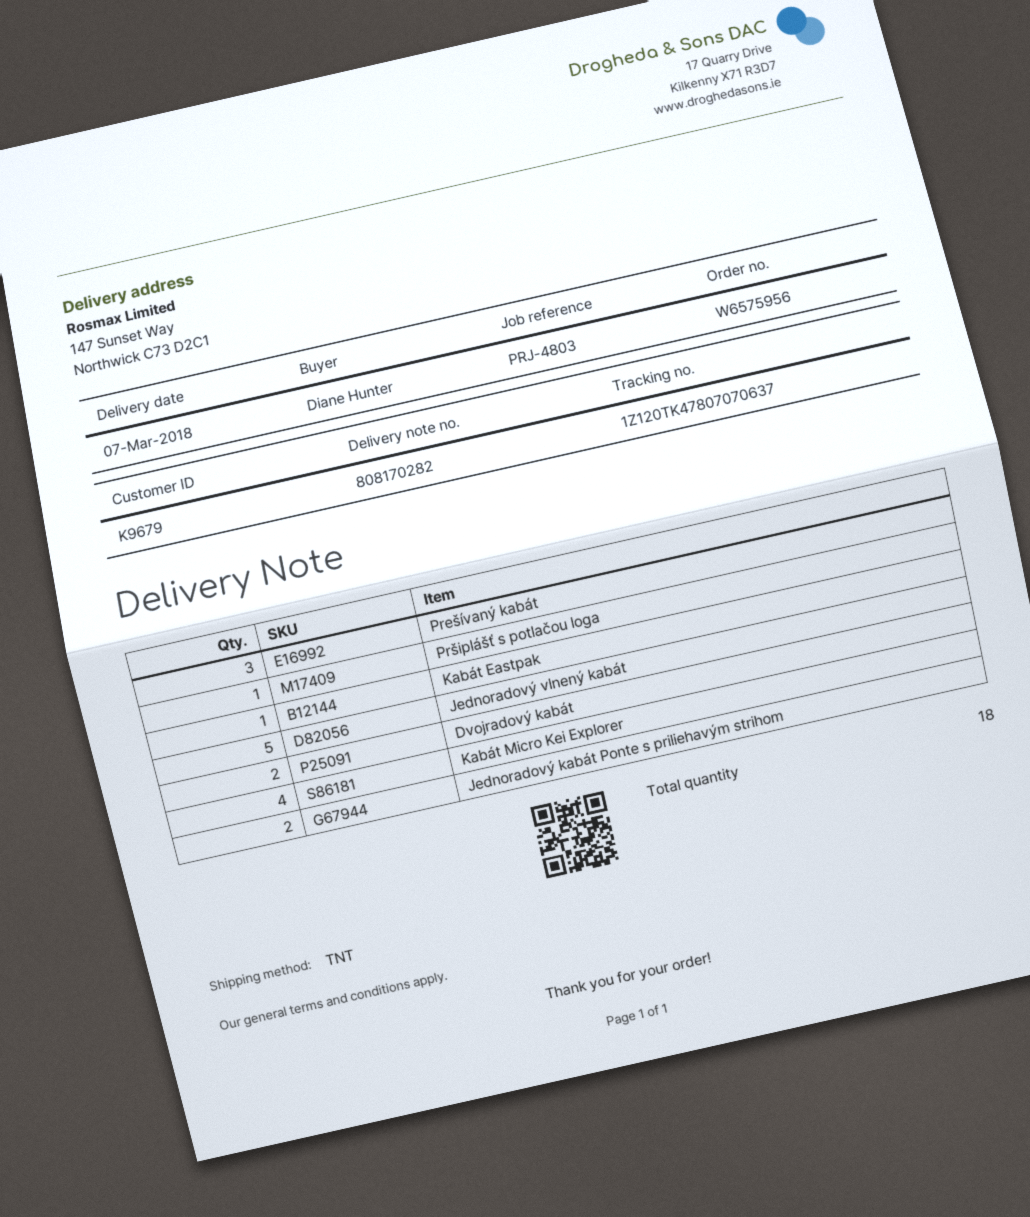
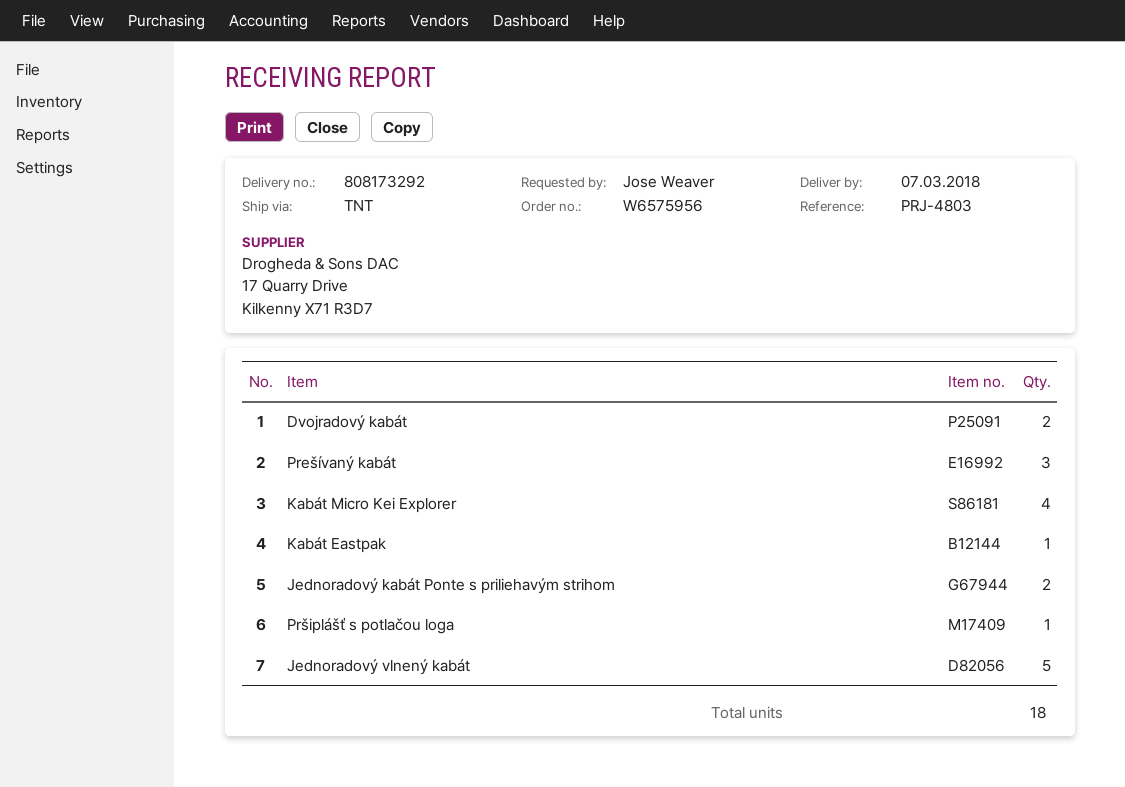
delivery note number: 808170282 -> 808173292
ordered by: Diane Hunter -> Jose Weaver

